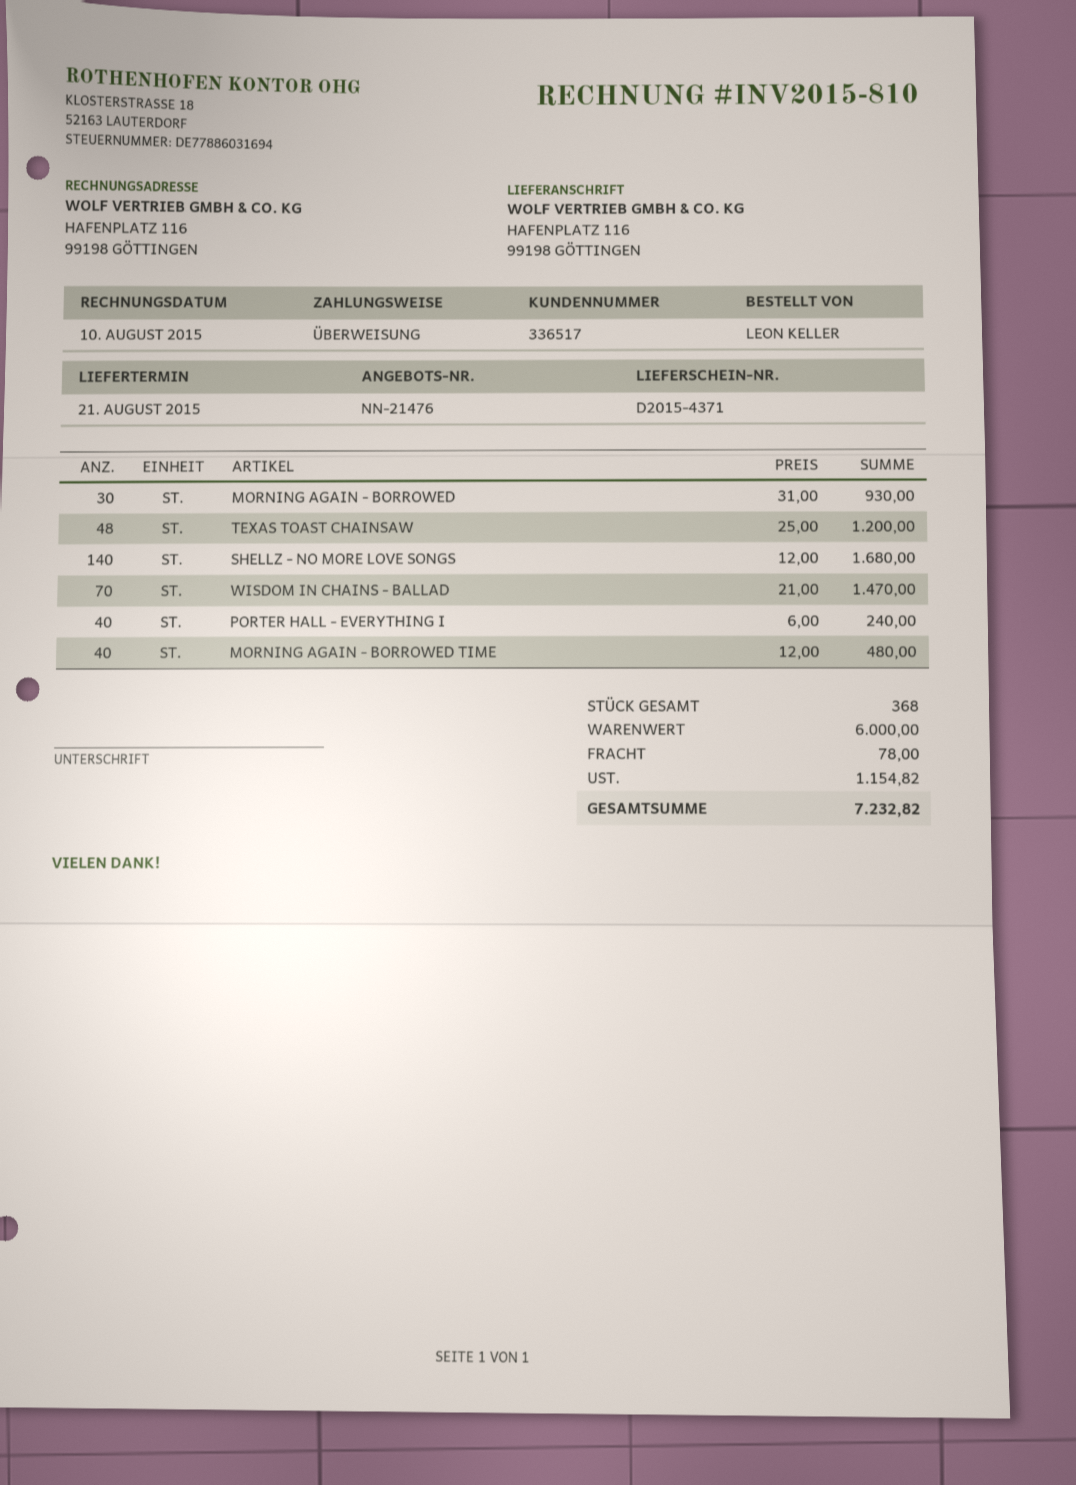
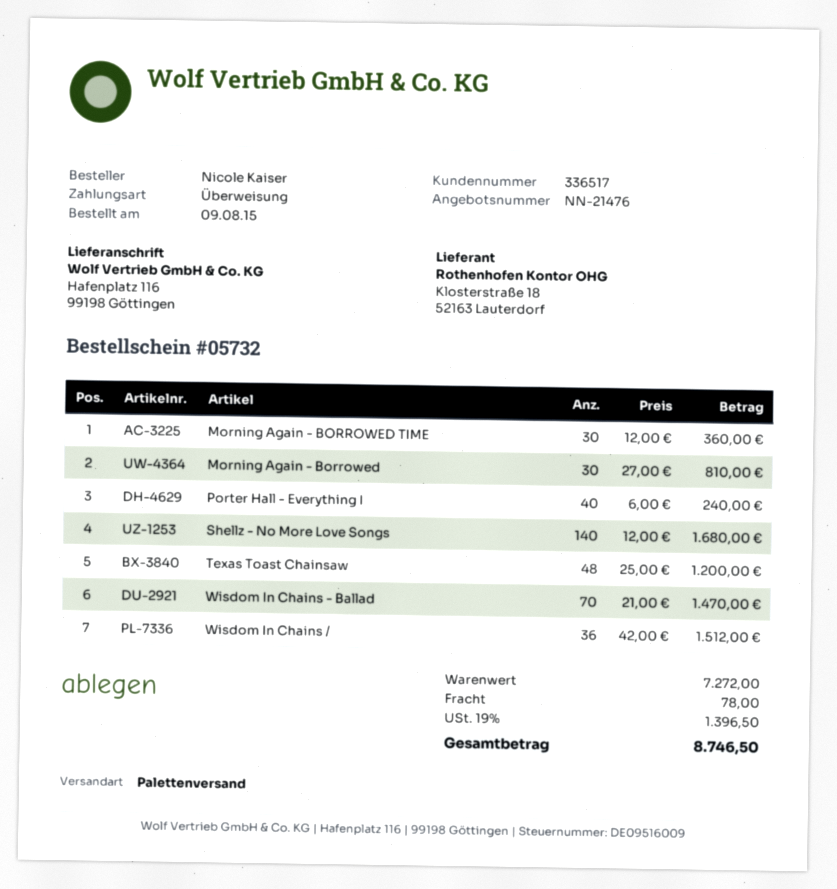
ordered by: LEON KELLER -> Nicole Kaiser
MORNING AGAIN - BORROWED: 30 x 31.00 = 930.00 -> 30 x 27.00 = 810.00
MORNING AGAIN - BORROWED TIME: 40 x 12.00 = 480.00 -> 30 x 12.00 = 360.00
Wisdom In Chains /: none -> 36 x 42.00 = 1512.00
subtotal: 6000.00 -> 7272.00
tax: 1154.82 -> 1396.50
total: 7232.82 -> 8746.50

